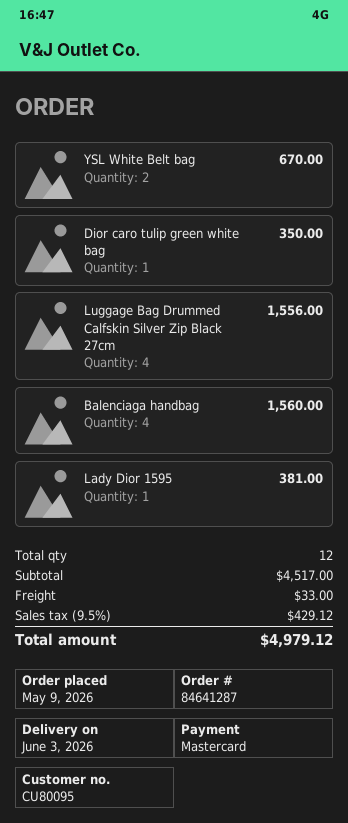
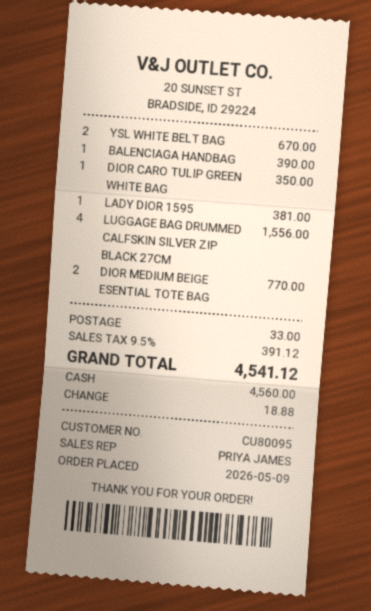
payment method: Mastercard -> cash
Balenciaga handbag: 4 for 1560.00 -> 1 for 390.00
DIOR MEDIUM BEIGE ESENTIAL TOTE BAG: none -> 2 for 770.00
tax: 9.5% = 429.12 -> 9.5% = 391.12
total: 4979.12 -> 4541.12

